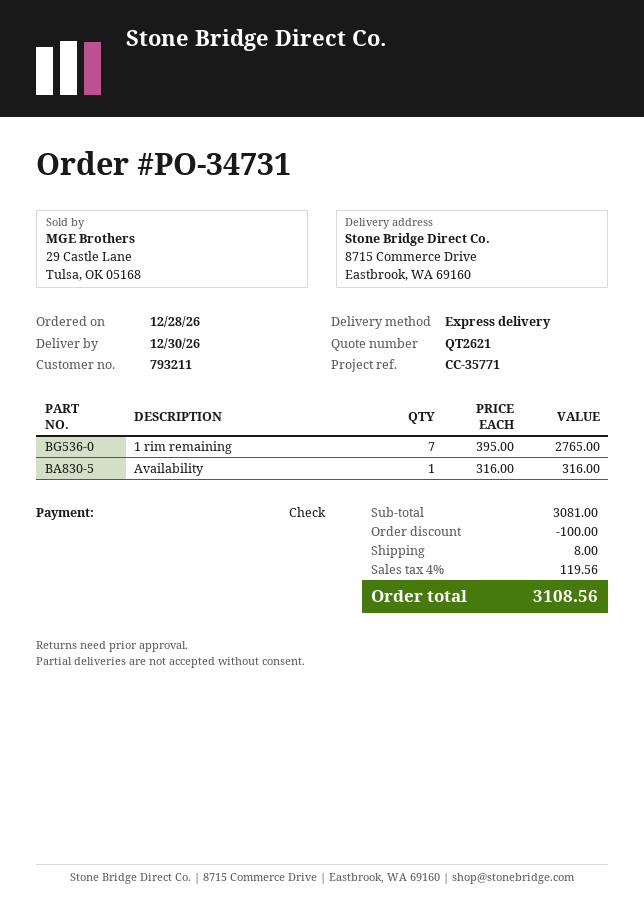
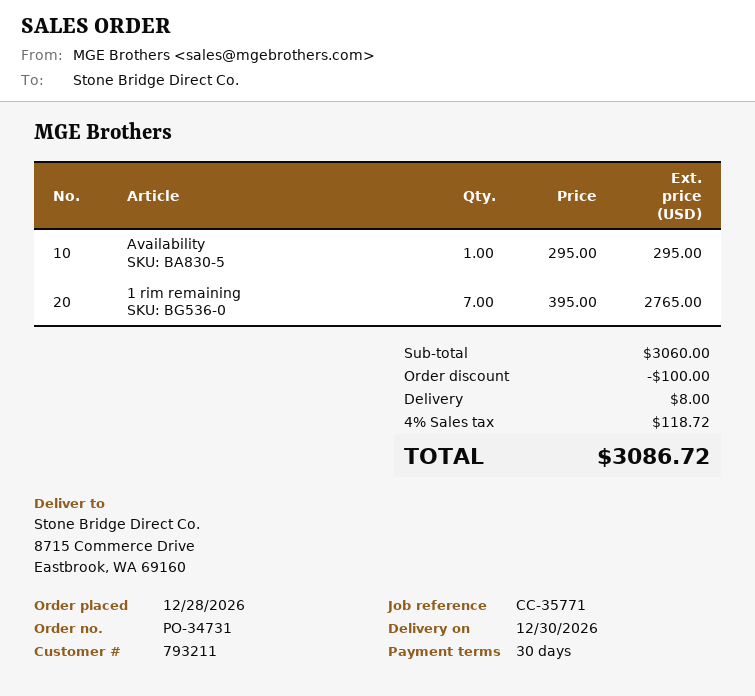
Availability: 1 x 316.00 = 316.00 -> 1 x 295.00 = 295.00
subtotal: 3081.00 -> 3060.00
tax: 4% = 119.56 -> 4% = 118.72
total: 3108.56 -> 3086.72

